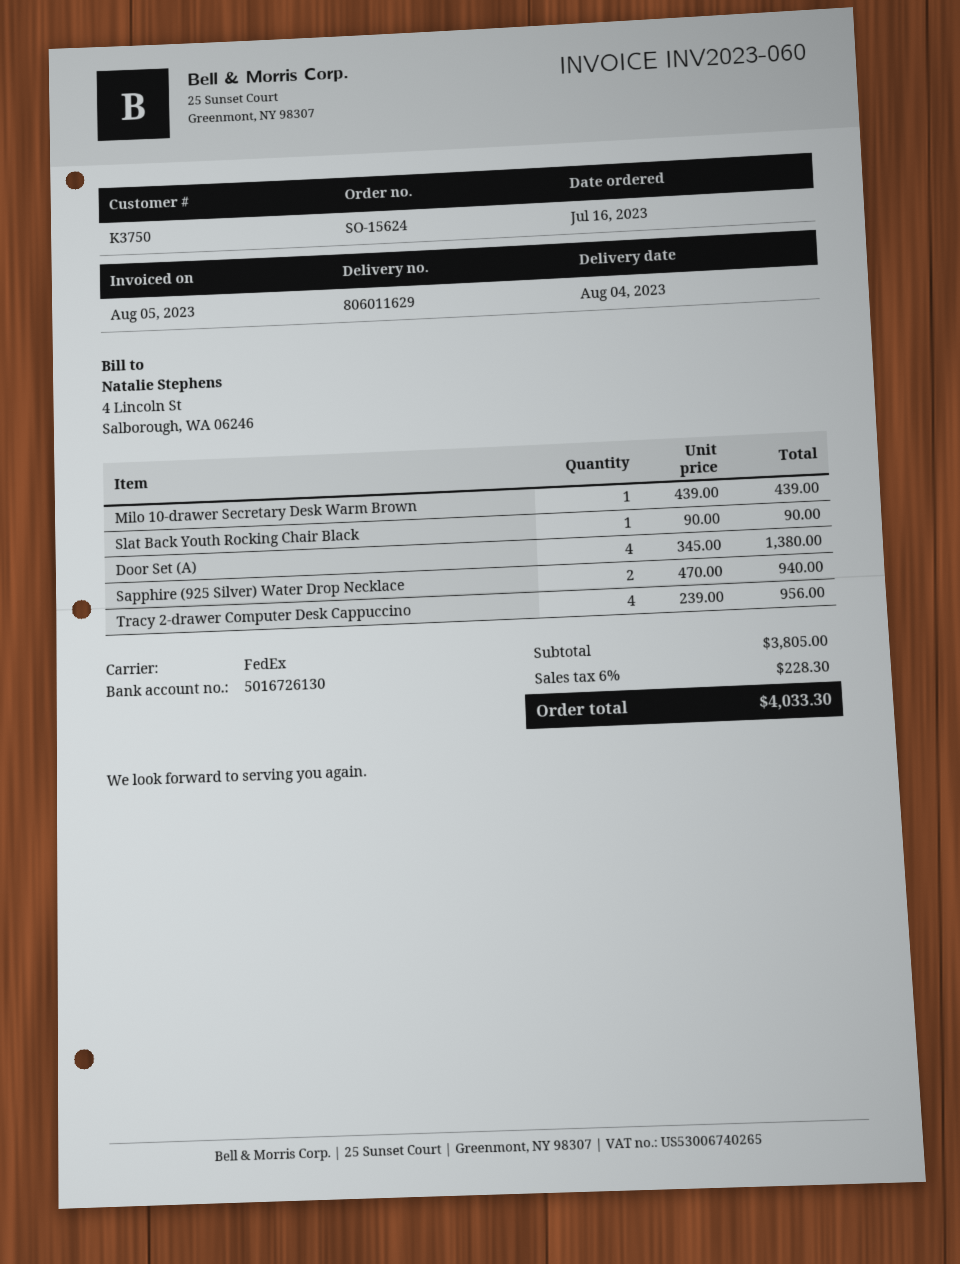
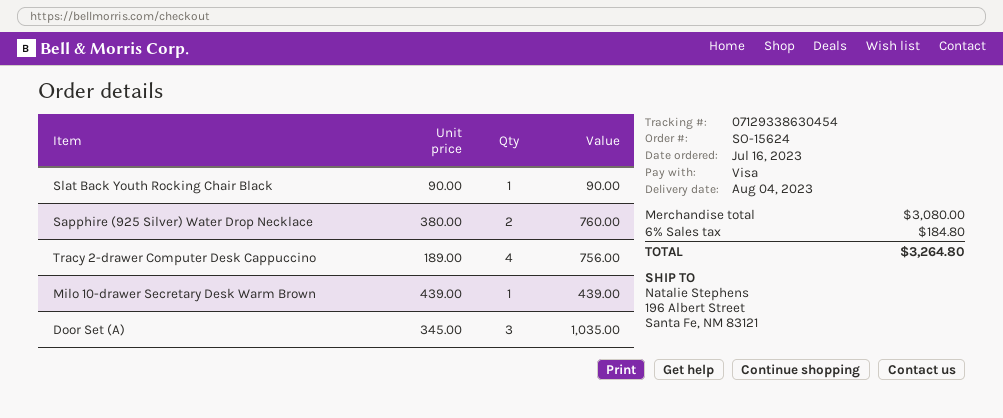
Door Set (A): 4 x 345.00 = 1380.00 -> 3 x 345.00 = 1035.00
Sapphire (925 Silver) Water Drop Necklace: 2 x 470.00 = 940.00 -> 2 x 380.00 = 760.00
Tracy 2-drawer Computer Desk Cappuccino: 4 x 239.00 = 956.00 -> 4 x 189.00 = 756.00
subtotal: 3805.00 -> 3080.00
tax: 6% = 228.30 -> 6% = 184.80
total: 4033.30 -> 3264.80

